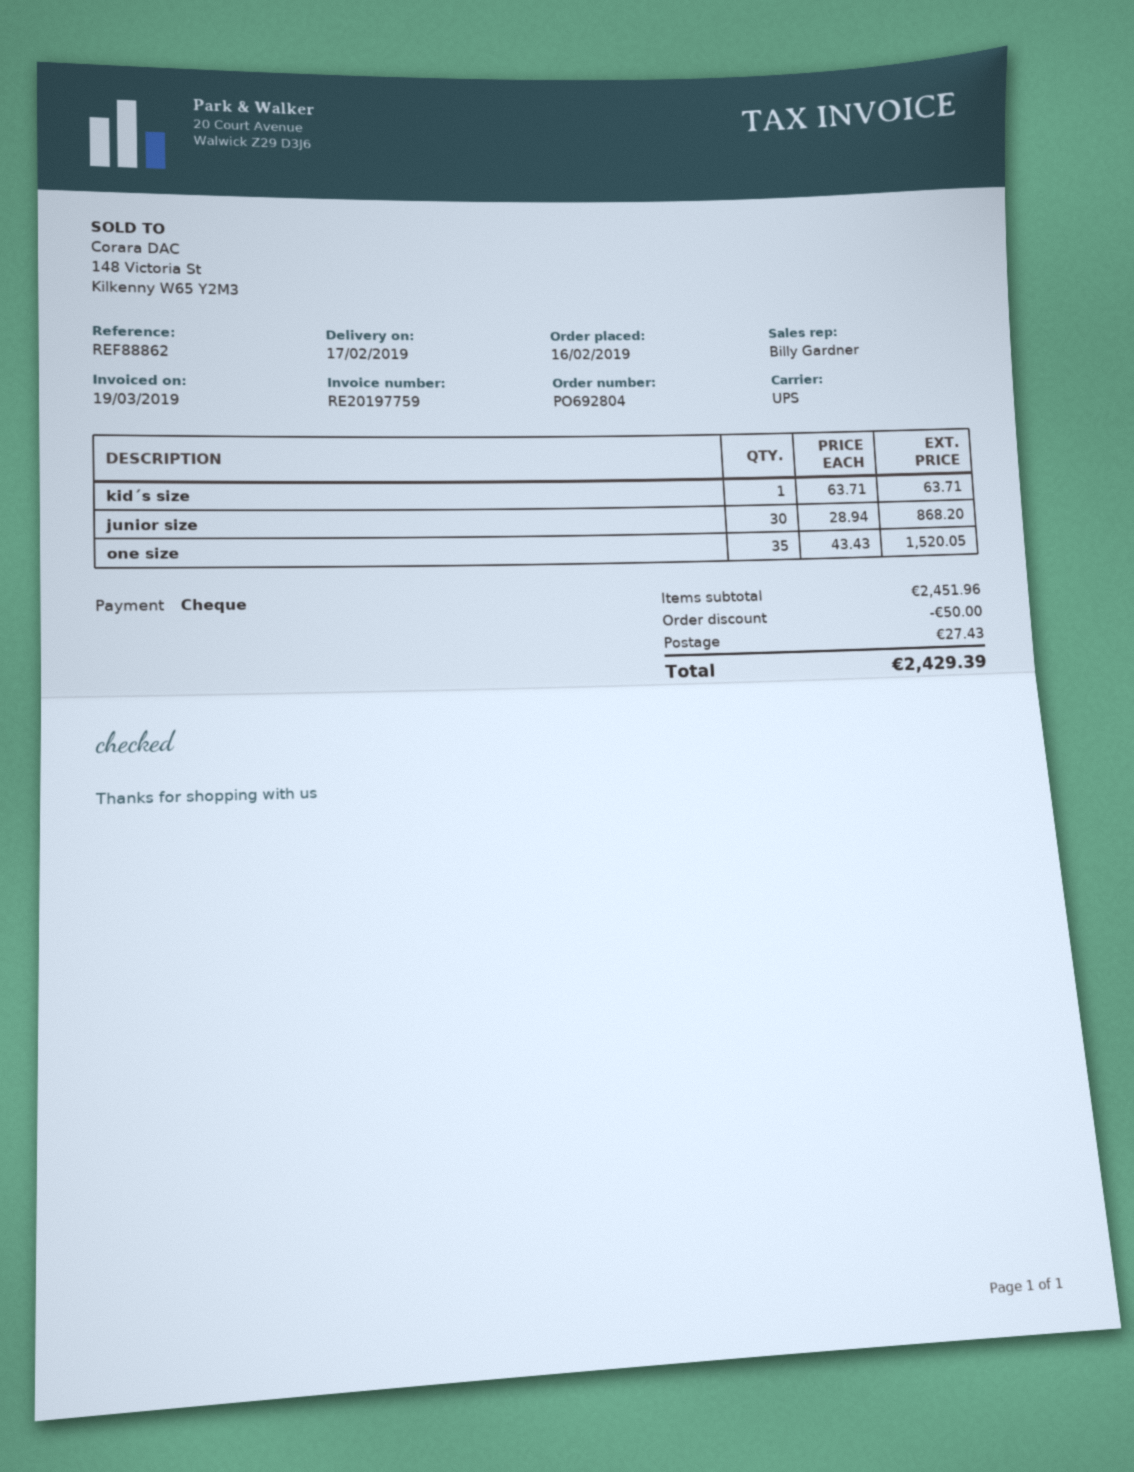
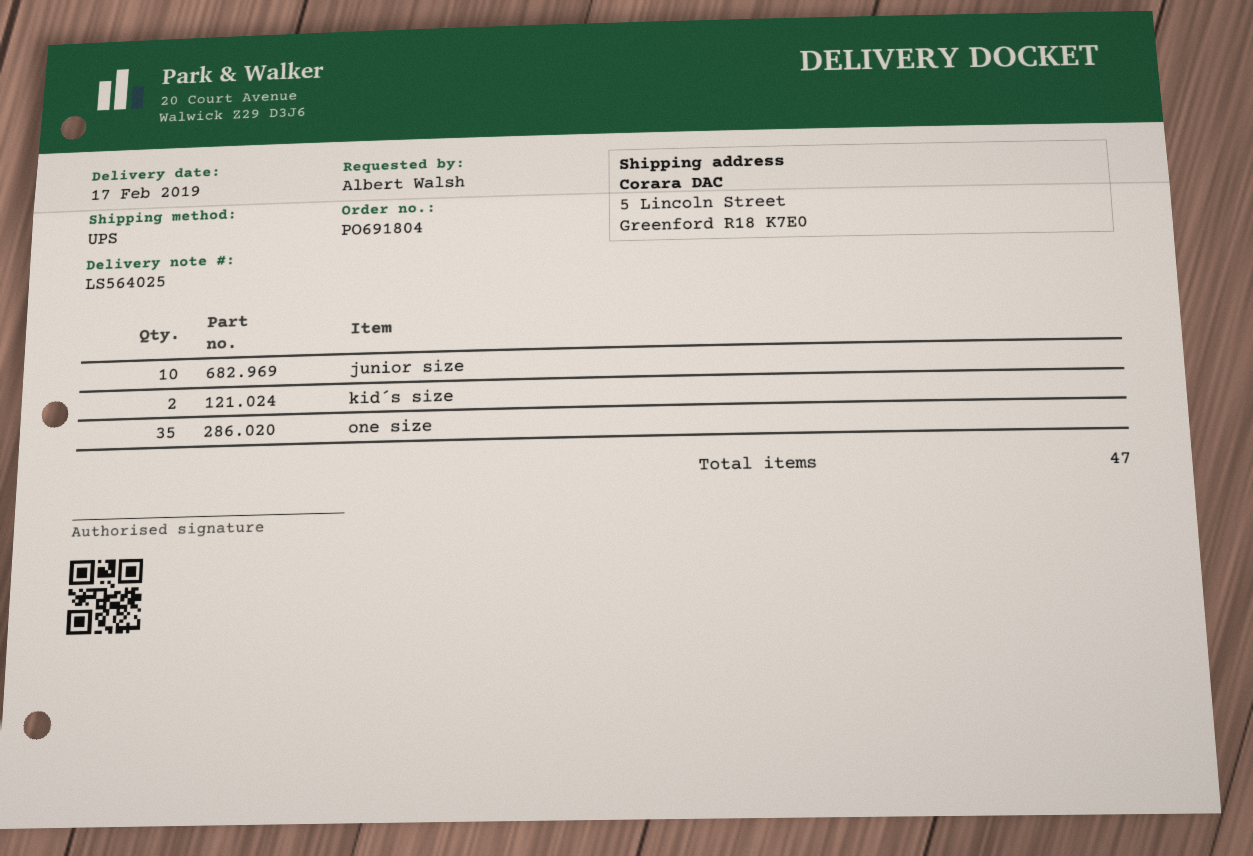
order number: PO692804 -> PO691804
kid´s size: 1 -> 2
junior size: 30 -> 10

